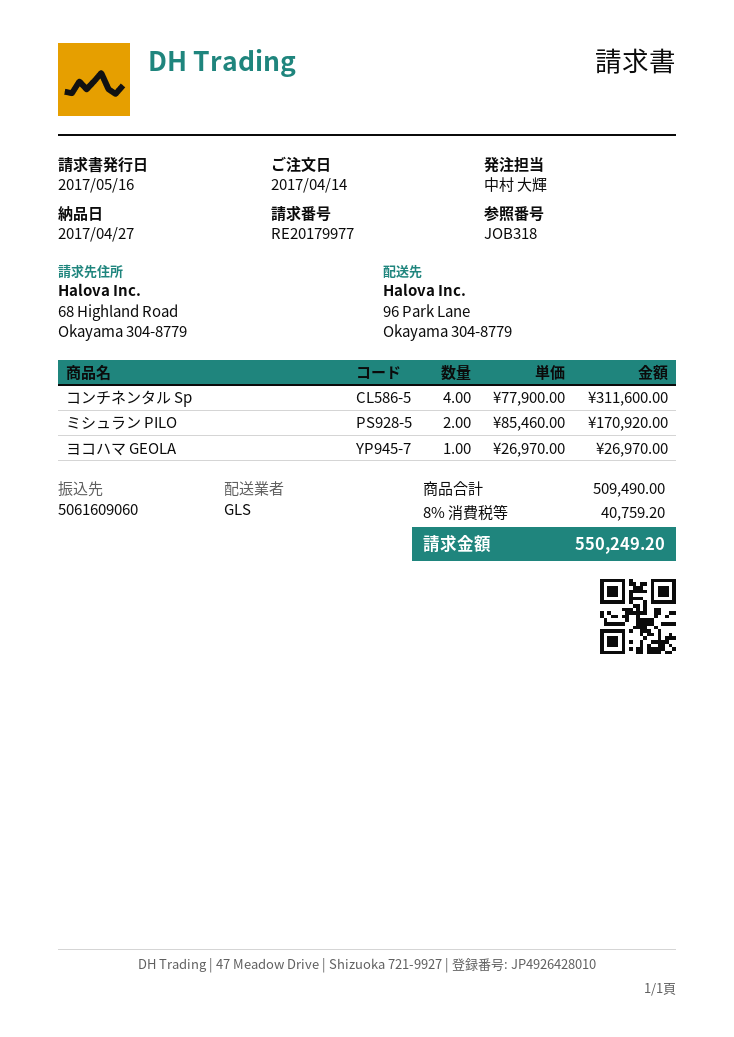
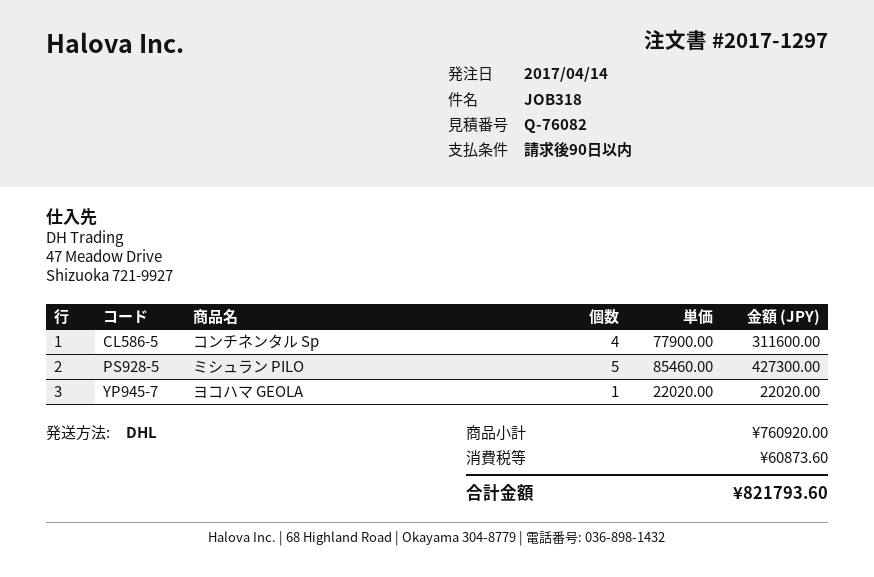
shipping method: GLS -> DHL
ミシュラン PILO: 2 x 85460.00 = 170920.00 -> 5 x 85460.00 = 427300.00
ヨコハマ GEOLA: 1 x 26970.00 = 26970.00 -> 1 x 22020.00 = 22020.00
subtotal: 509490.00 -> 760920.00
tax: 40759.20 -> 60873.60
total: 550249.20 -> 821793.60

